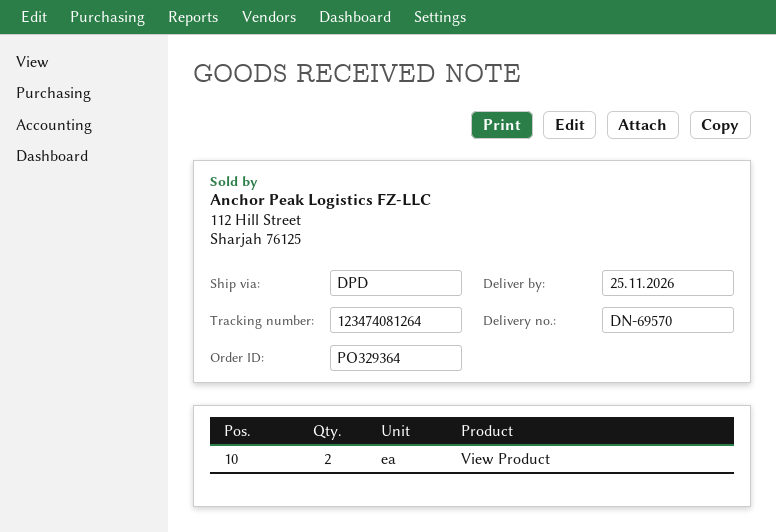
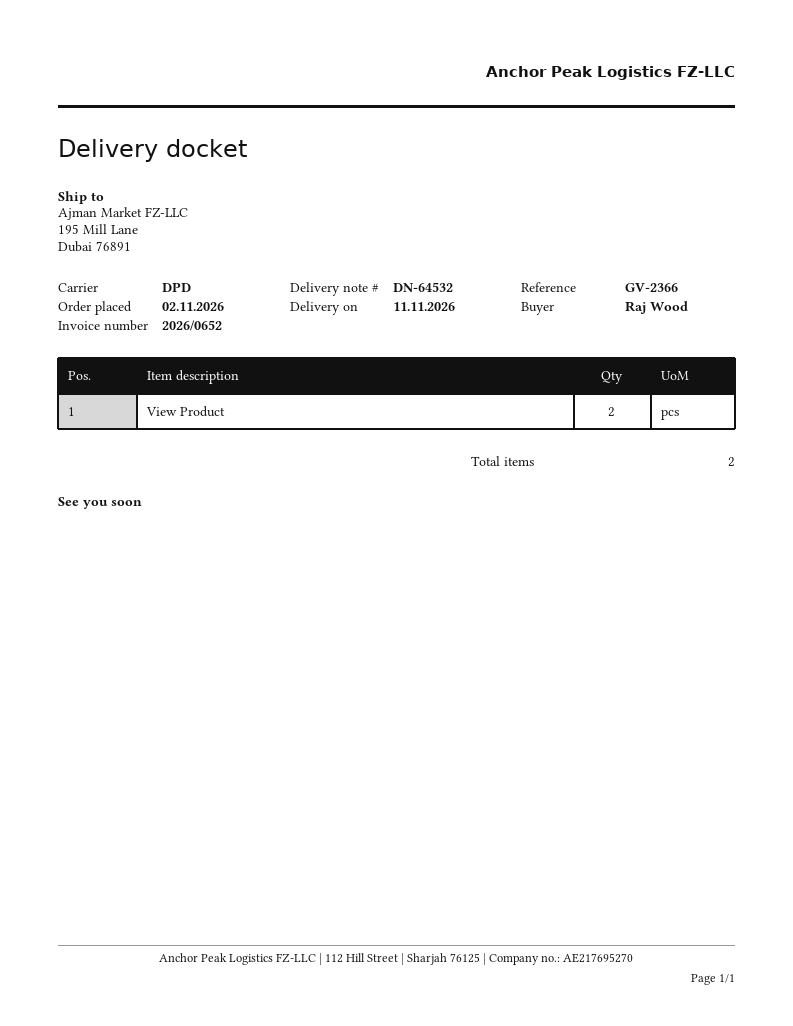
delivery note number: DN-69570 -> DN-64532
delivery date: 2026-11-25 -> 2026-11-11

